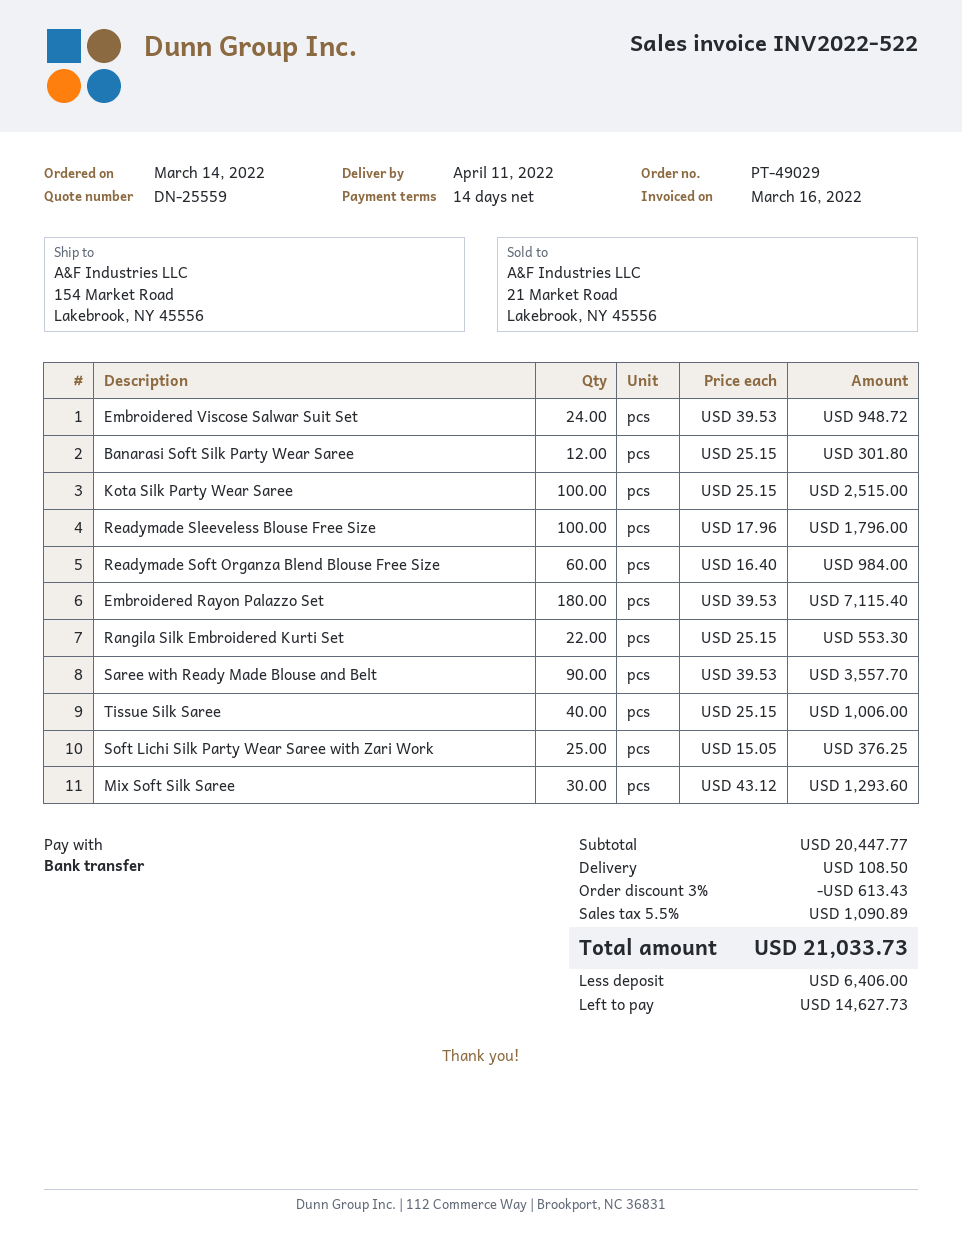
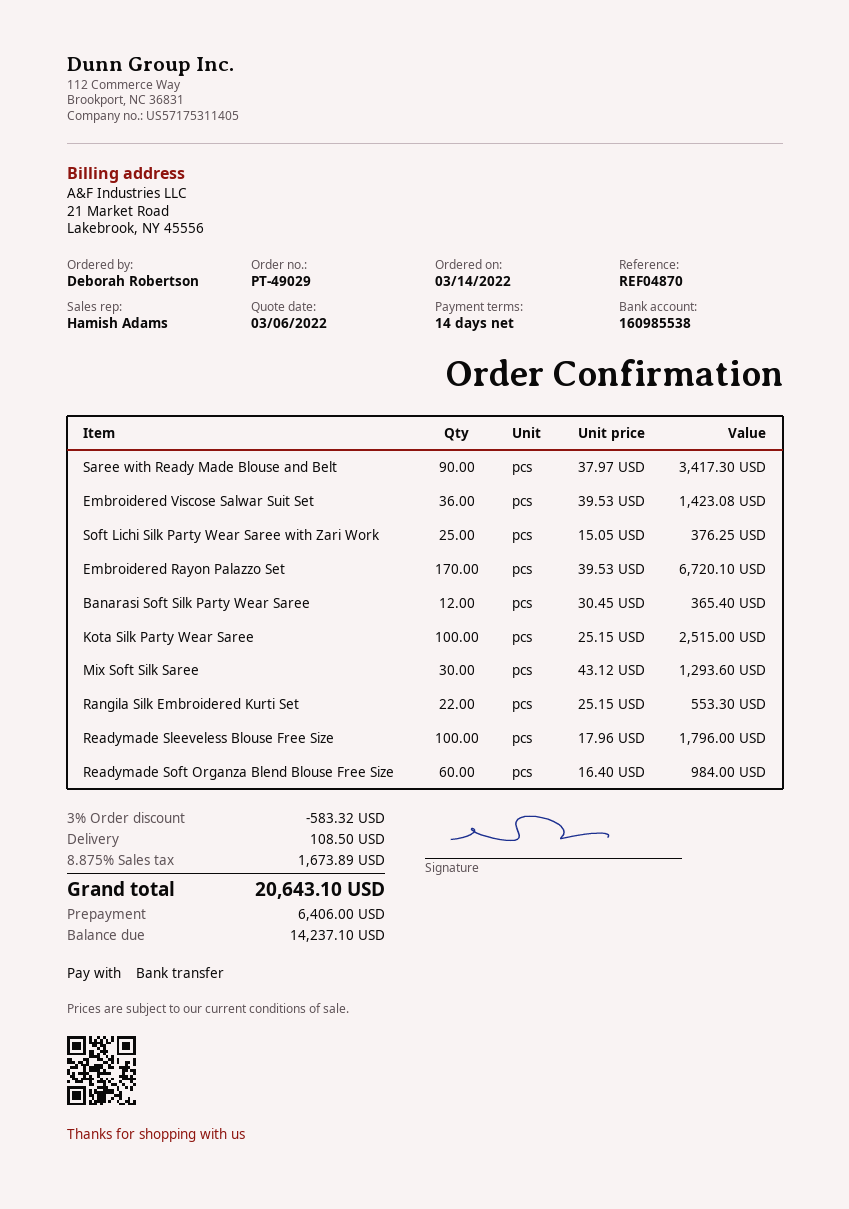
Embroidered Viscose Salwar Suit Set: 24 x 39.53 = 948.72 -> 36 x 39.53 = 1423.08
Banarasi Soft Silk Party Wear Saree: 12 x 25.15 = 301.80 -> 12 x 30.45 = 365.40
Embroidered Rayon Palazzo Set: 180 x 39.53 = 7115.40 -> 170 x 39.53 = 6720.10
Saree with Ready Made Blouse and Belt: 90 x 39.53 = 3557.70 -> 90 x 37.97 = 3417.30
Tissue Silk Saree: 40 x 25.15 = 1006.00 -> none
discount: 3% = 613.43 -> 3% = 583.32
tax: 5.5% = 1090.89 -> 8.875% = 1673.89
total: 21033.73 -> 20643.10
balance: 14627.73 -> 14237.10

